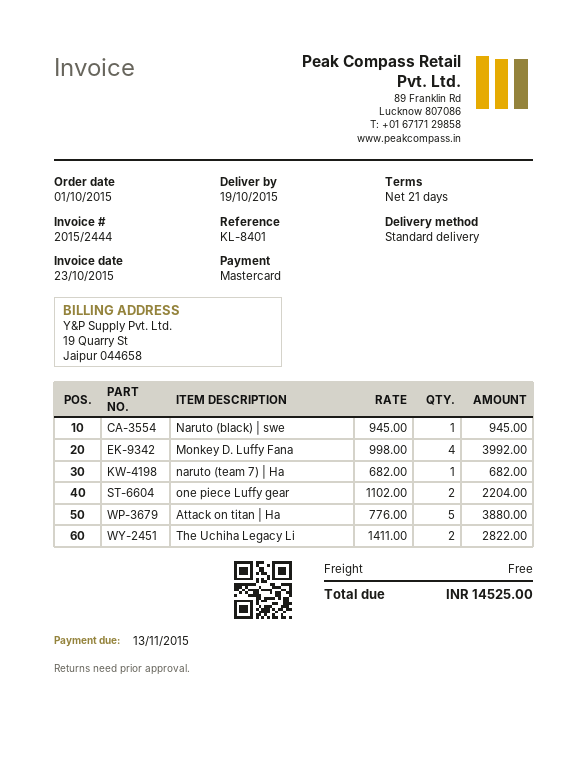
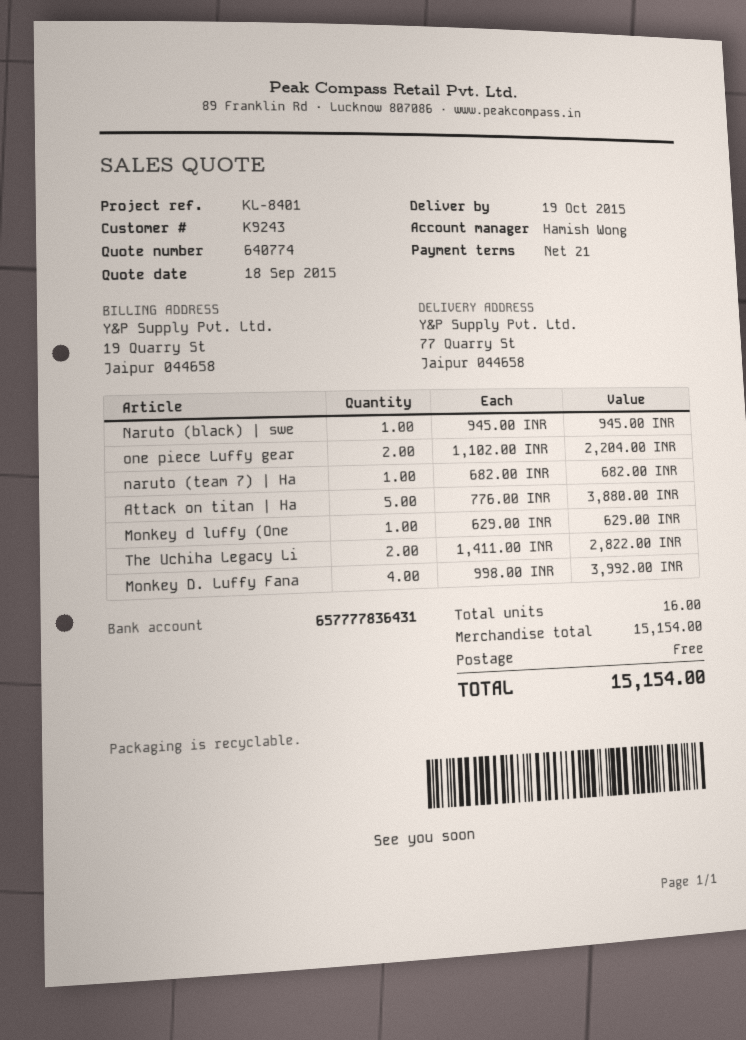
Monkey d luffy (One: none -> 1 x 629.00 = 629.00
total: 14525.00 -> 15154.00

